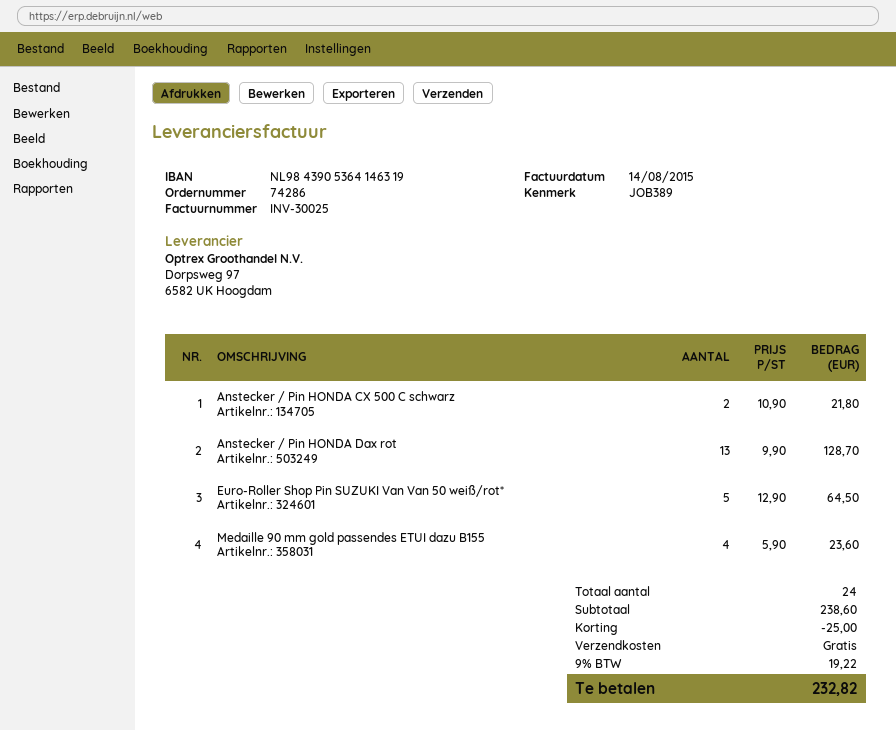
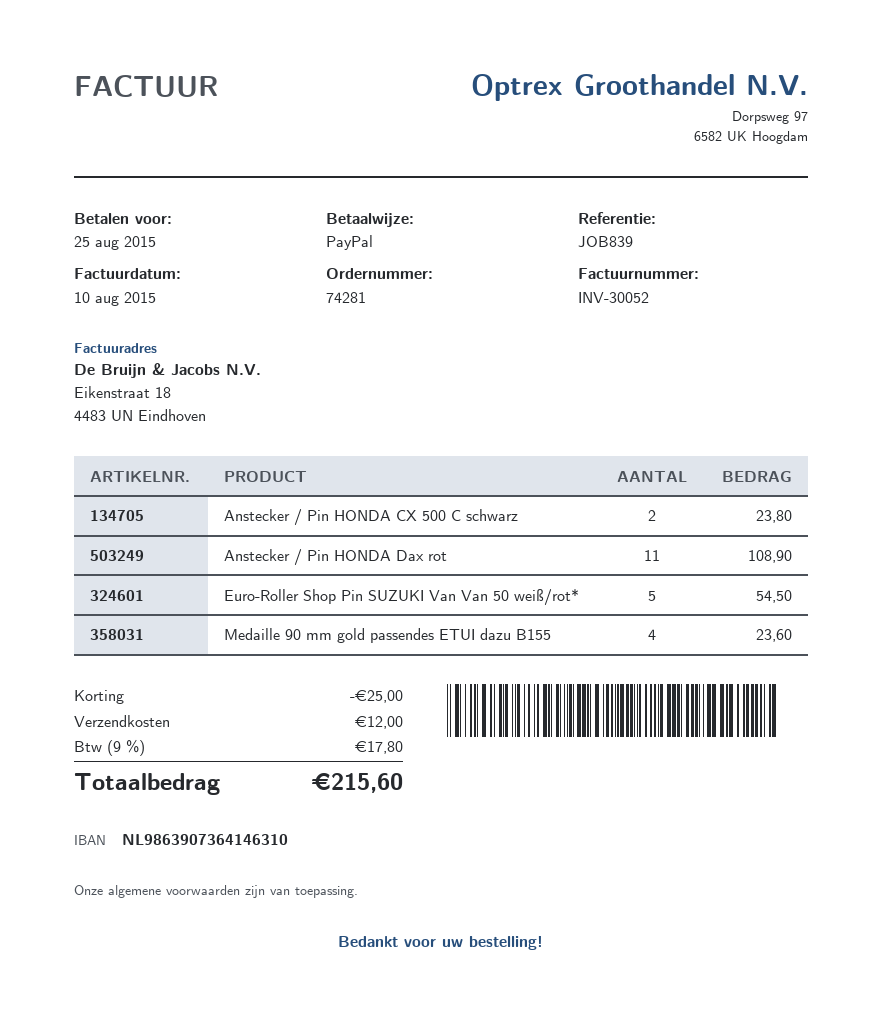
order number: 74286 -> 74281
invoice number: INV-30025 -> INV-30052
invoice date: 2015-08-14 -> 2015-08-10
reference: JOB389 -> JOB839
bank account: NL9843905364146319 -> NL9863907364146310
Anstecker / Pin HONDA CX 500 C schwarz: 2 for 21.80 -> 2 for 23.80
Anstecker / Pin HONDA Dax rot: 13 for 128.70 -> 11 for 108.90
Euro-Roller Shop Pin SUZUKI Van Van 50 weiß/rot*: 5 for 64.50 -> 5 for 54.50
shipping: 0.00 -> 12.00
tax: 9% = 19.22 -> 9% = 17.80
total: 232.82 -> 215.60

